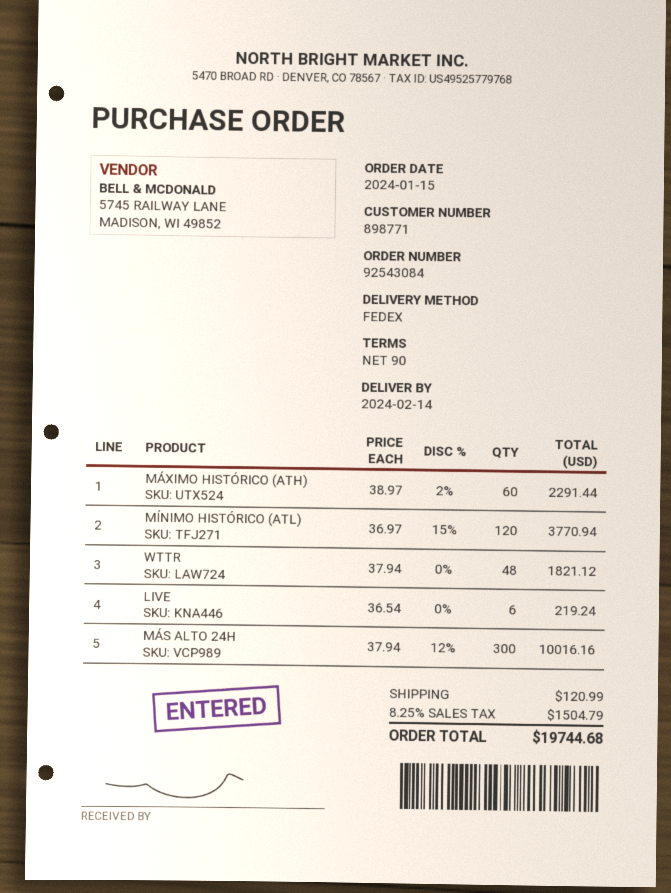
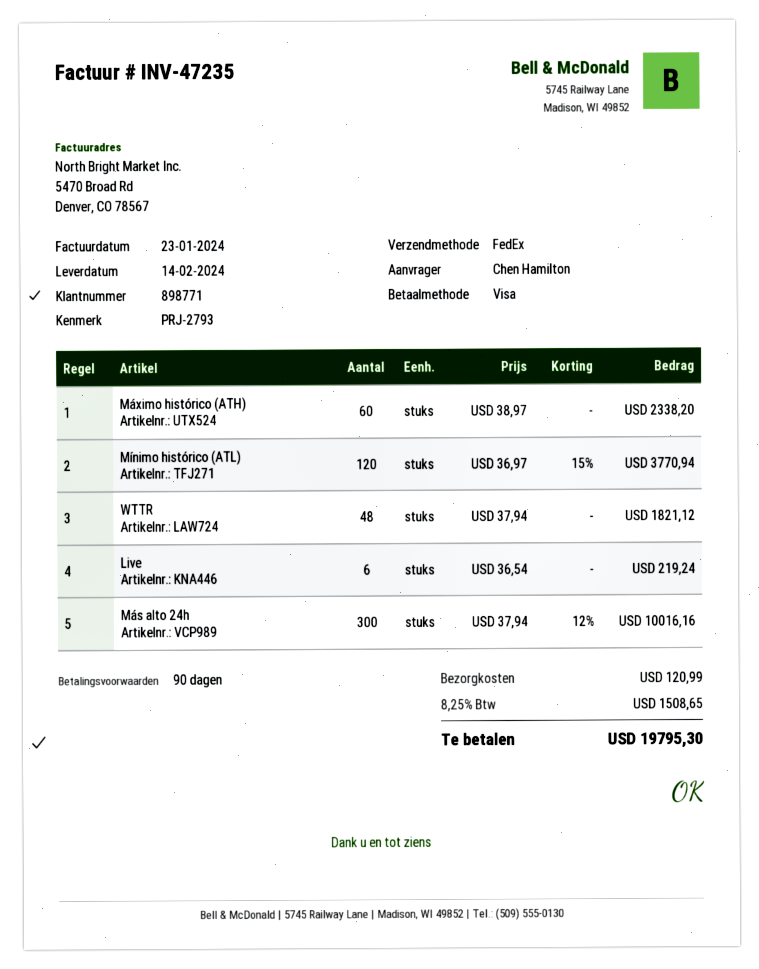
MÁXIMO HISTÓRICO (ATH): 60 x 38.97 - 2% = 2291.44 -> 60 x 38.97 = 2338.20
tax: 8.25% = 1504.79 -> 8.25% = 1508.65
total: 19744.68 -> 19795.30

